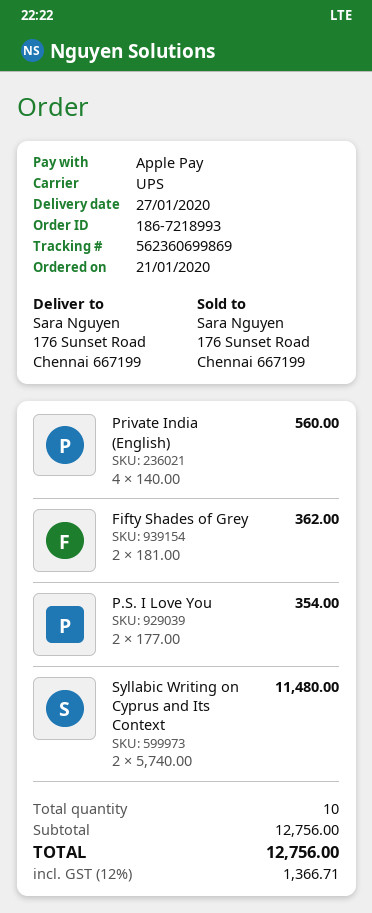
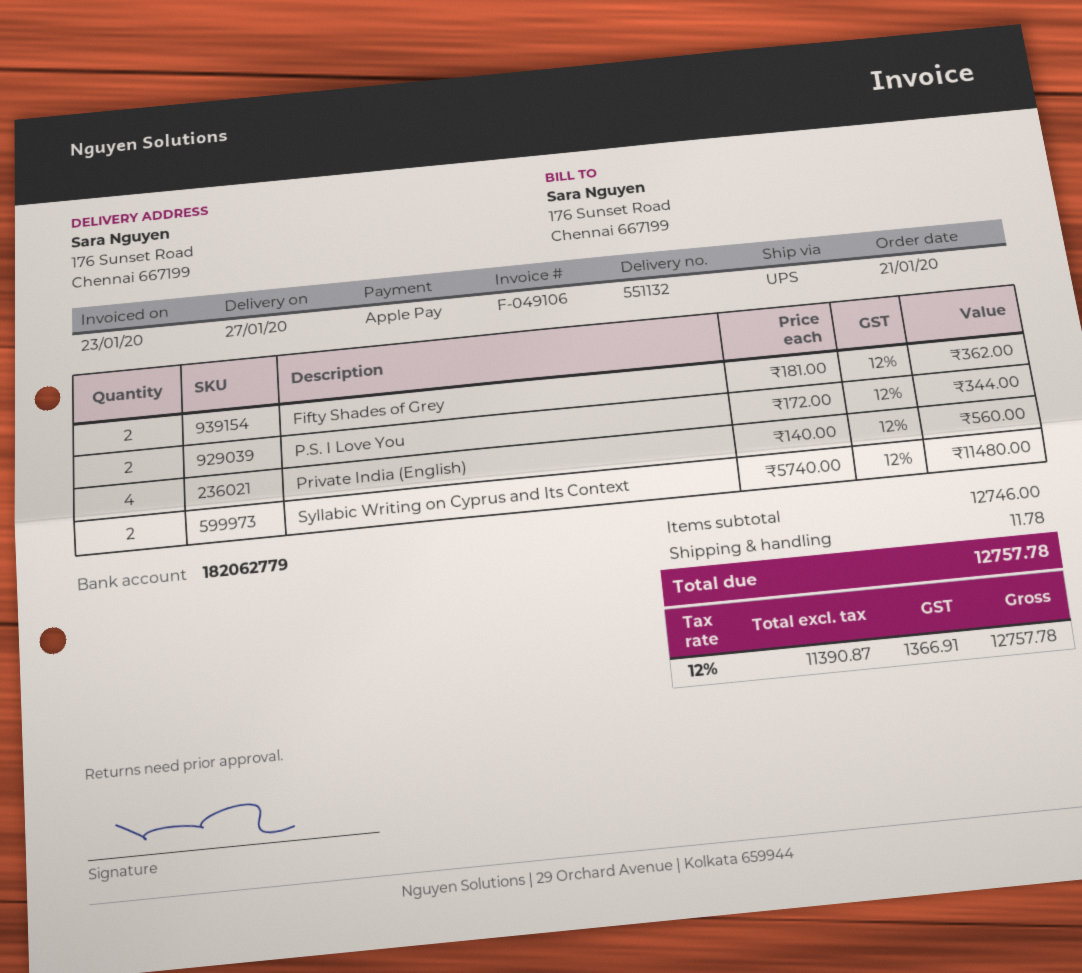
P.S. I Love You: 2 x 177.00 = 354.00 -> 2 x 172.00 = 344.00
subtotal: 12756.00 -> 12746.00
shipping: none -> 11.78
tax: 12% = 1366.71 -> 12% = 1366.91
total: 12756.00 -> 12757.78

